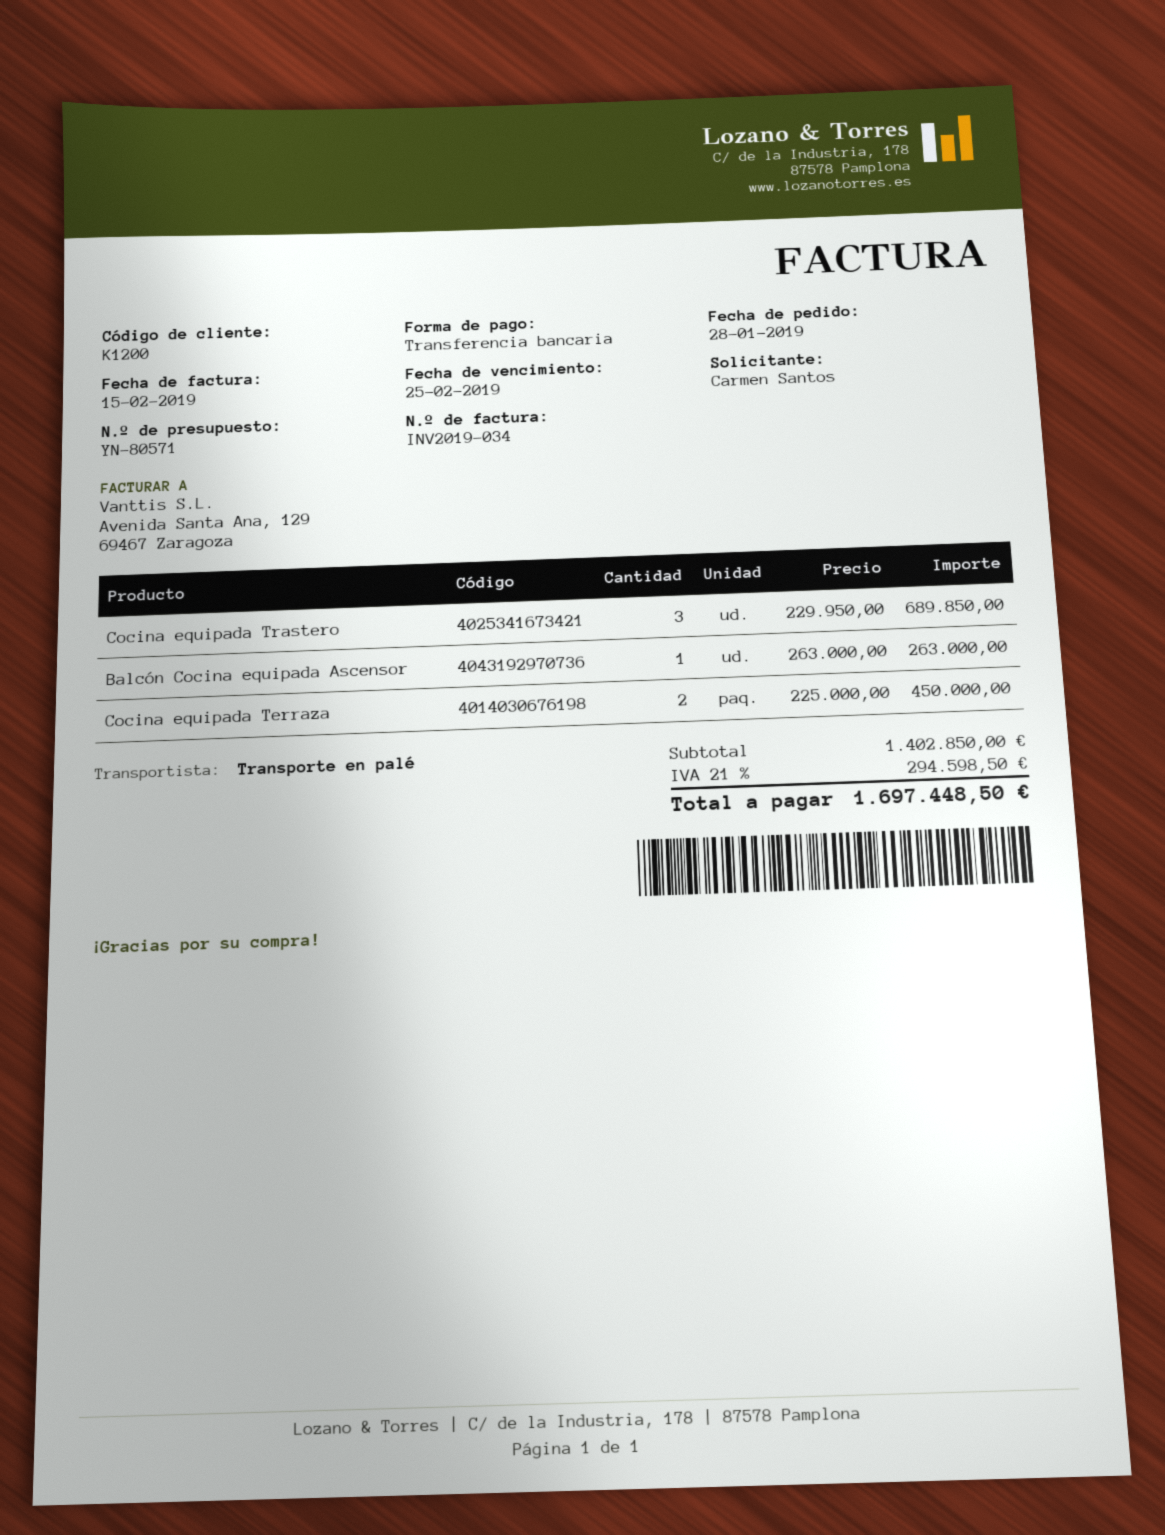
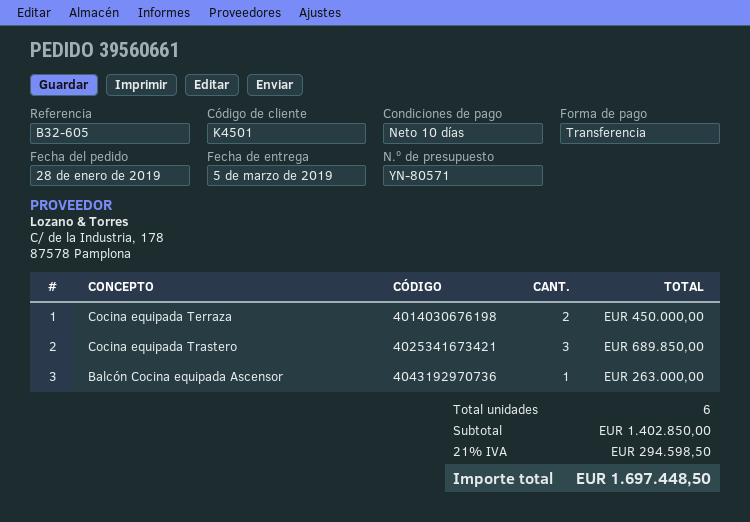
customer number: K1200 -> K4501

